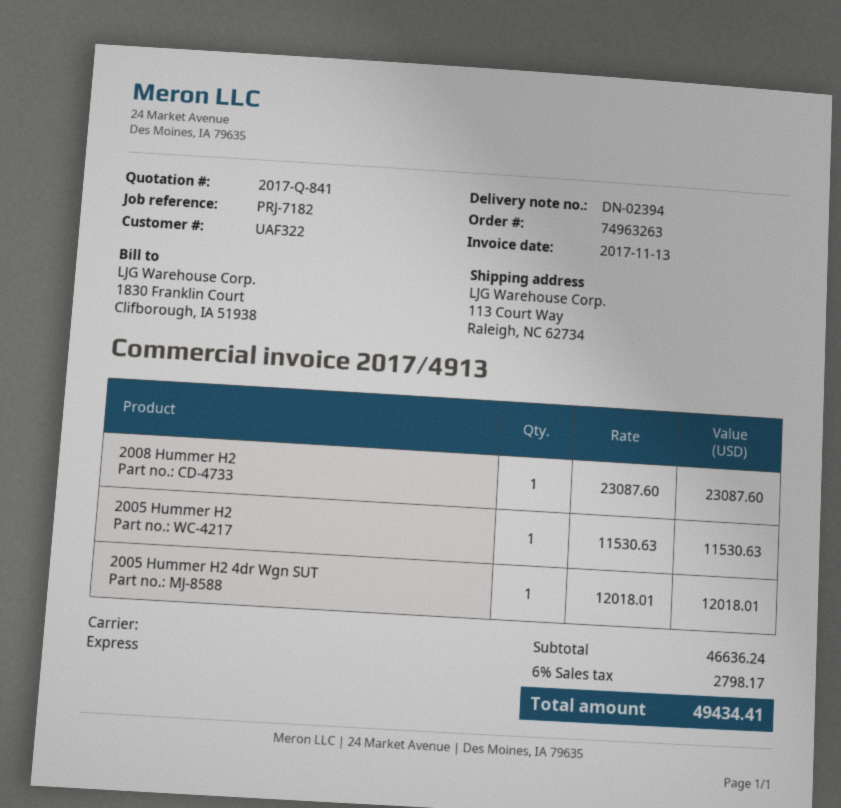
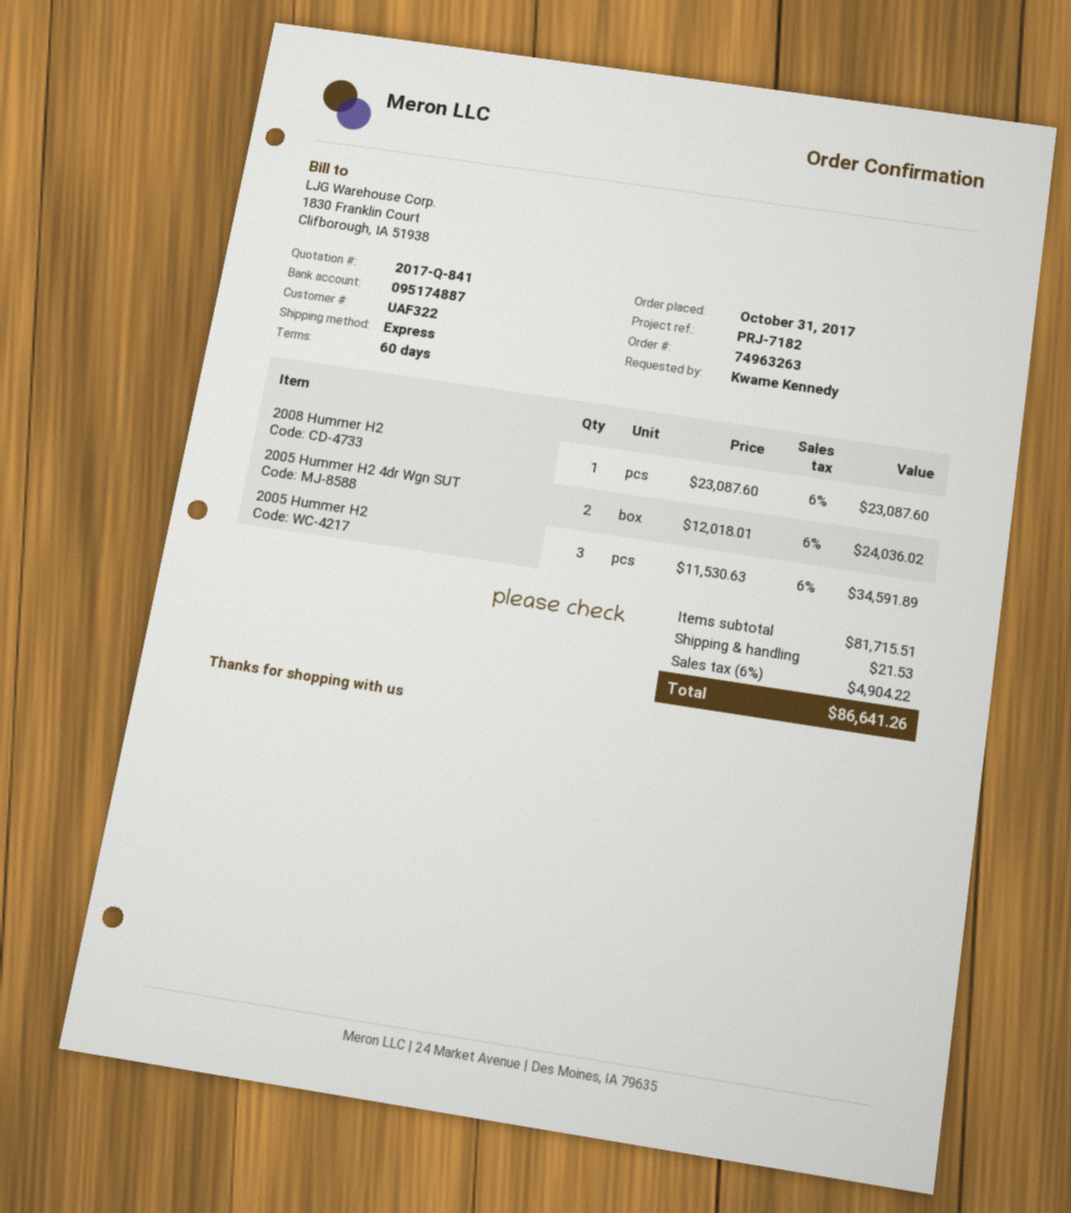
2005 Hummer H2: 1 x 11530.63 = 11530.63 -> 3 x 11530.63 = 34591.89
2005 Hummer H2 4dr Wgn SUT: 1 x 12018.01 = 12018.01 -> 2 x 12018.01 = 24036.02
subtotal: 46636.24 -> 81715.51
shipping: none -> 21.53
tax: 6% = 2798.17 -> 6% = 4904.22
total: 49434.41 -> 86641.26

